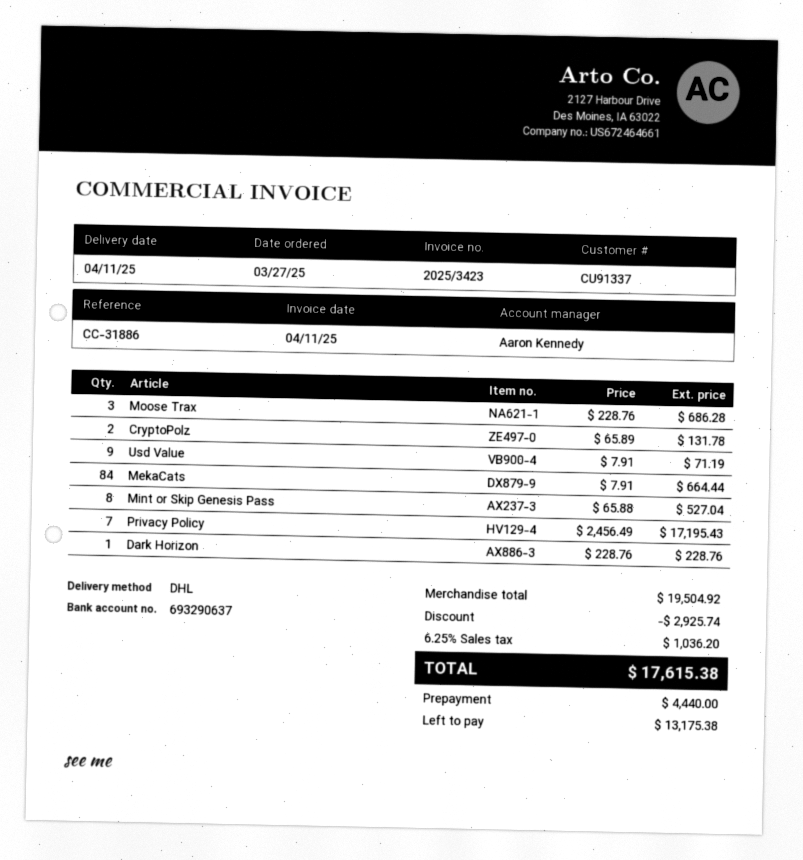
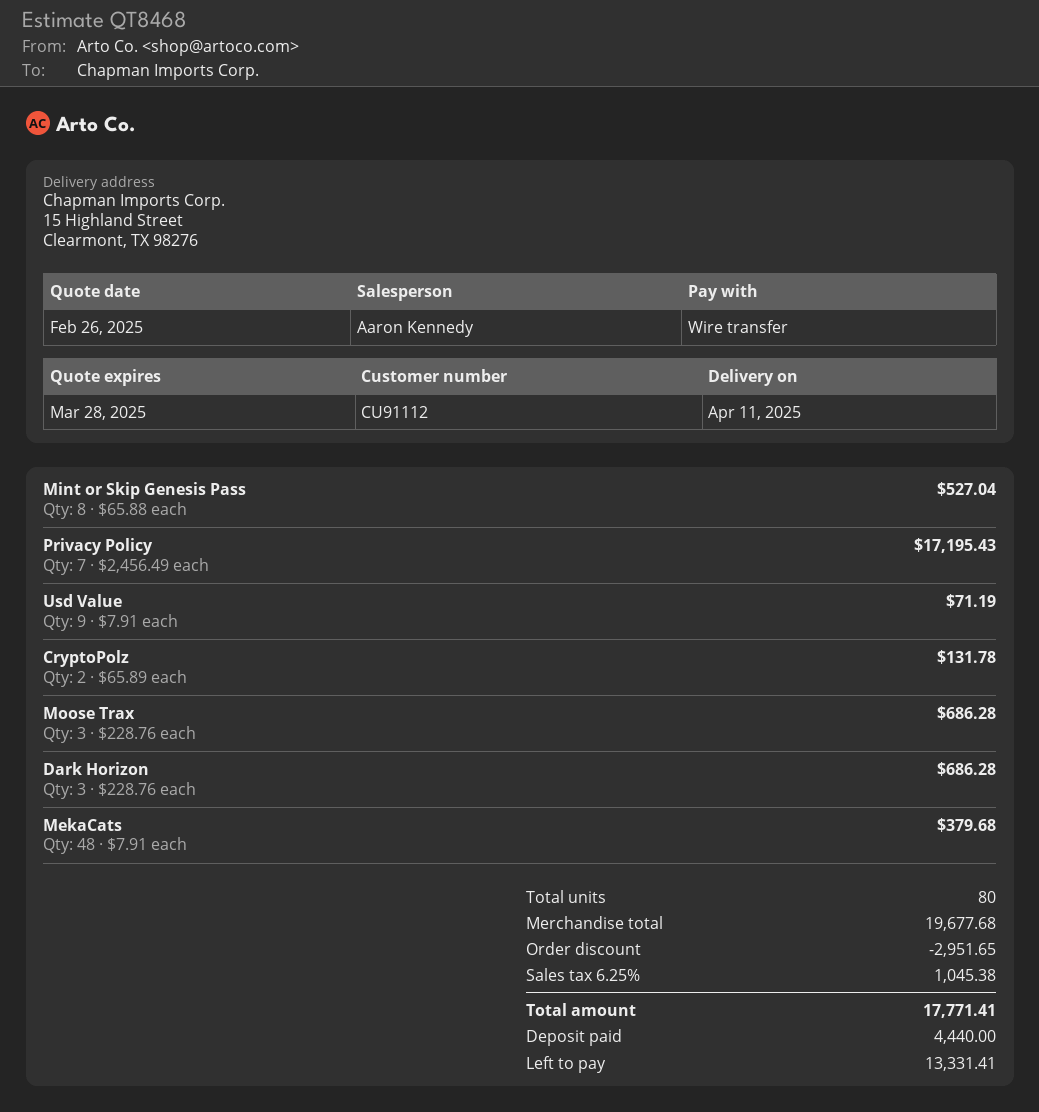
customer number: CU91337 -> CU91112
MekaCats: 84 x 7.91 = 664.44 -> 48 x 7.91 = 379.68
Dark Horizon: 1 x 228.76 = 228.76 -> 3 x 228.76 = 686.28
subtotal: 19504.92 -> 19677.68
discount: 2925.74 -> 2951.65
tax: 6.25% = 1036.20 -> 6.25% = 1045.38
total: 17615.38 -> 17771.41
balance: 13175.38 -> 13331.41

